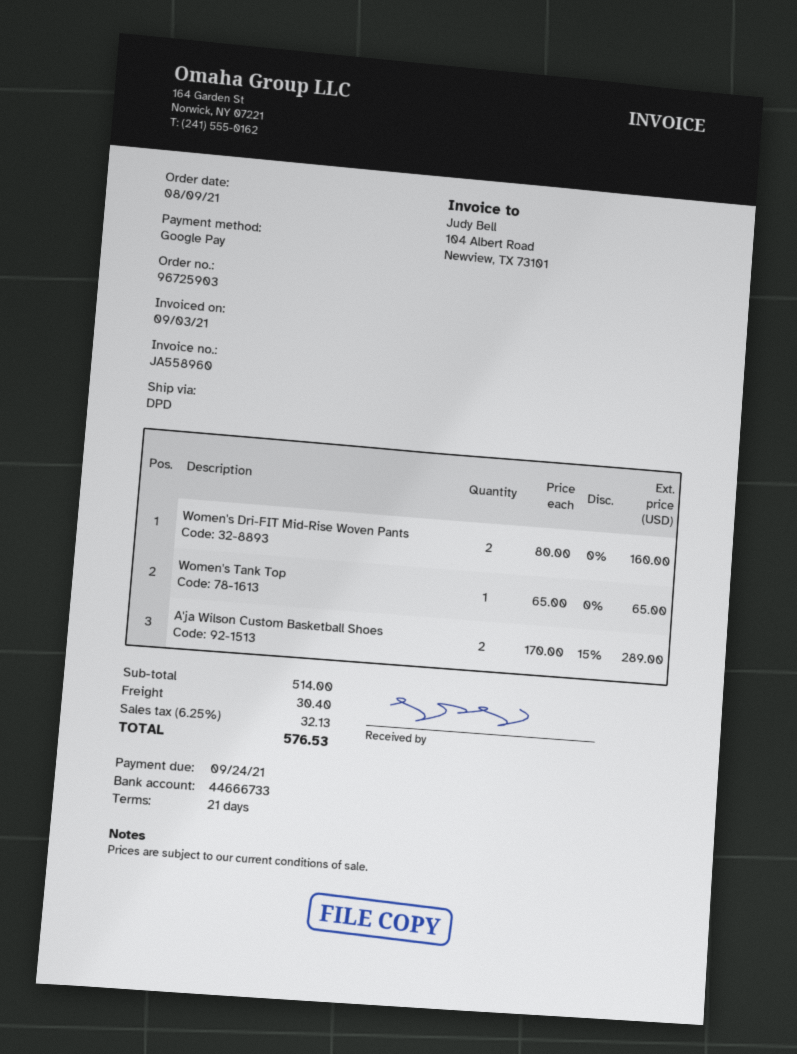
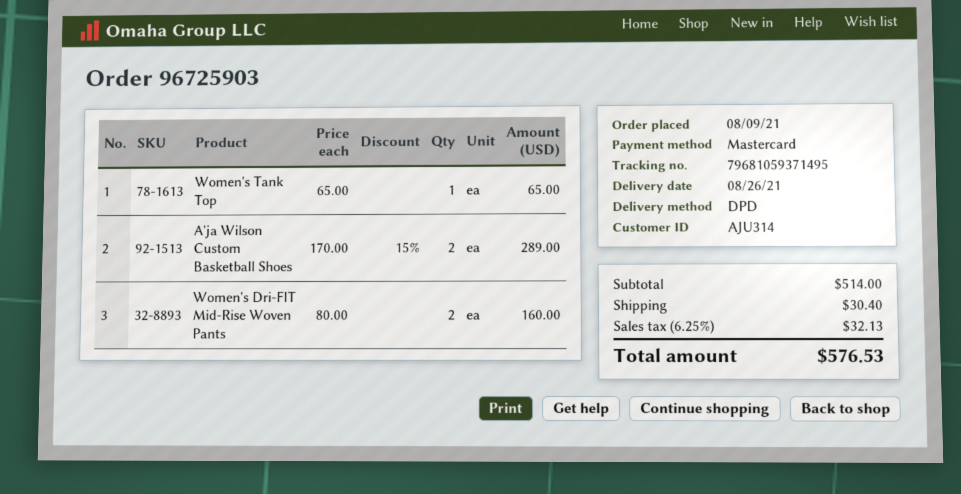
payment method: Google Pay -> Mastercard

